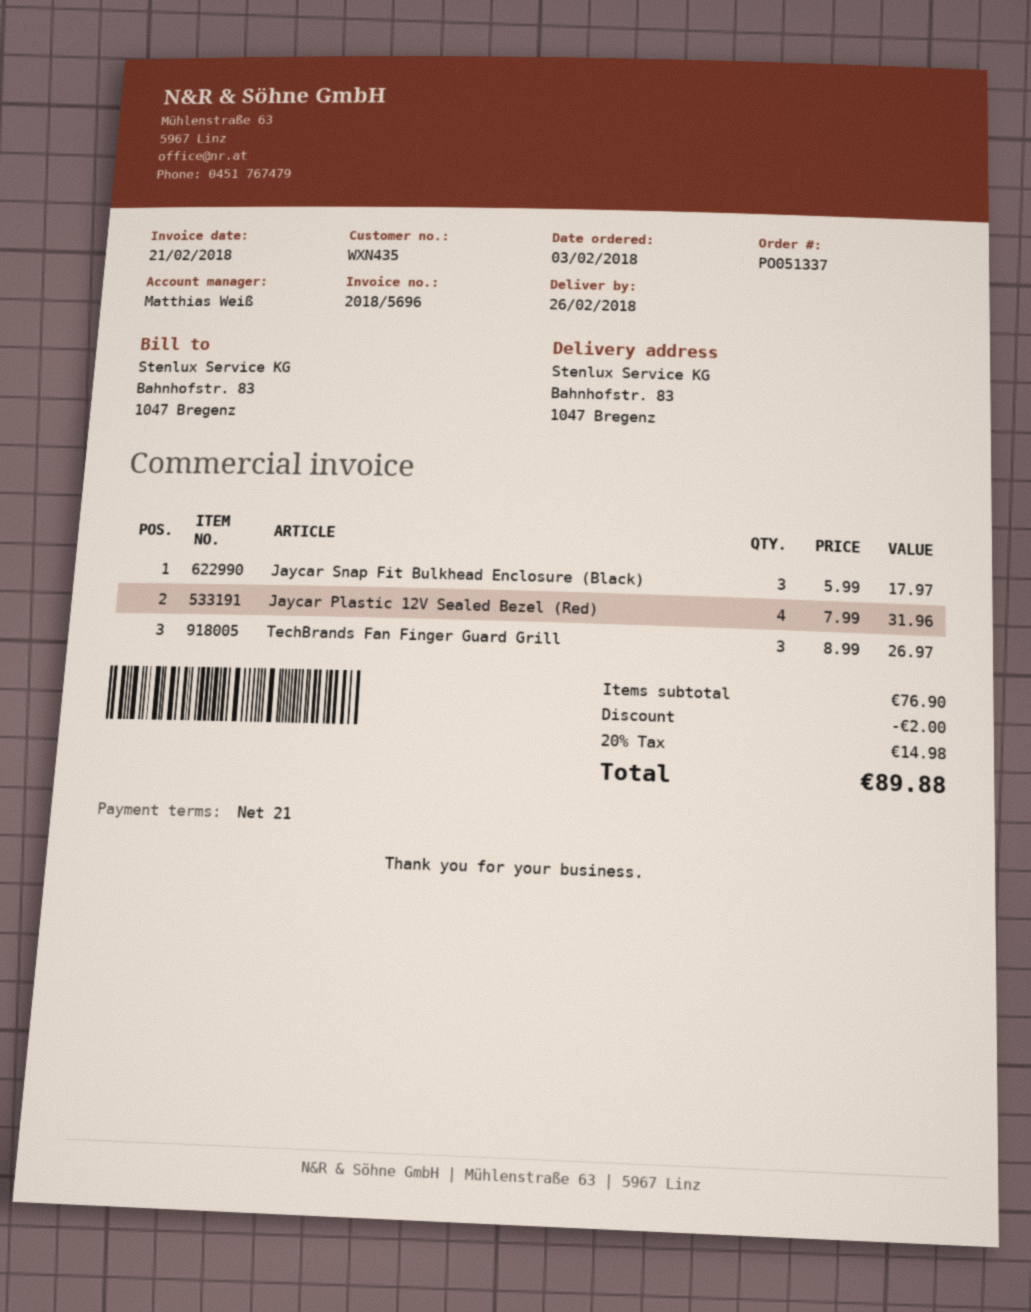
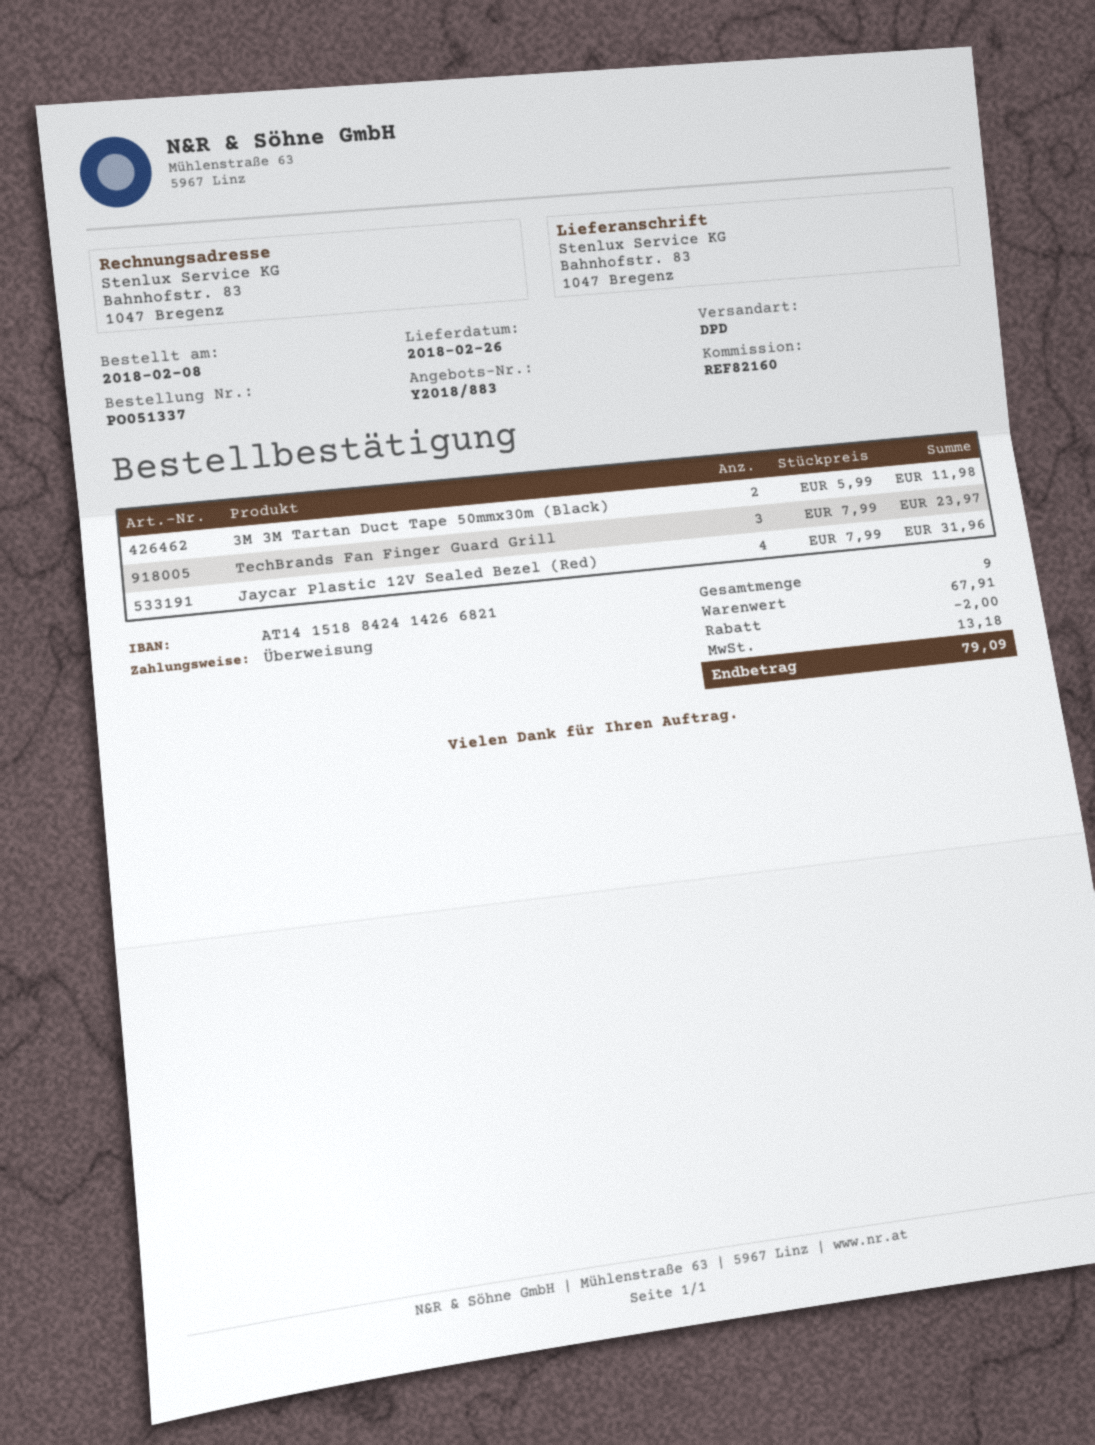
order date: 2018-02-03 -> 2018-02-08
Jaycar Snap Fit Bulkhead Enclosure (Black): 3 x 5.99 = 17.97 -> none
TechBrands Fan Finger Guard Grill: 3 x 8.99 = 26.97 -> 3 x 7.99 = 23.97
3M 3M Tartan Duct Tape 50mmx30m (Black): none -> 2 x 5.99 = 11.98
subtotal: 76.90 -> 67.91
tax: 14.98 -> 13.18
total: 89.88 -> 79.09

